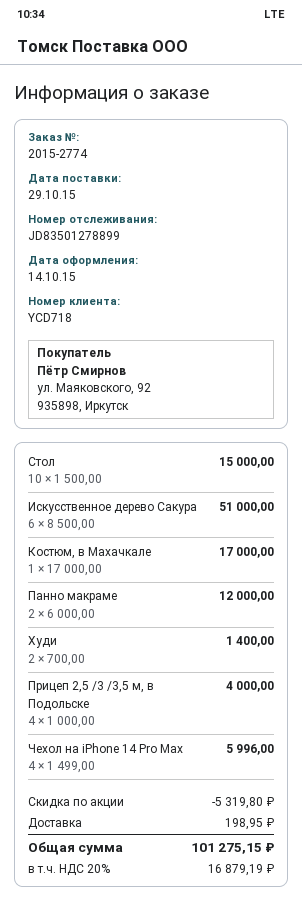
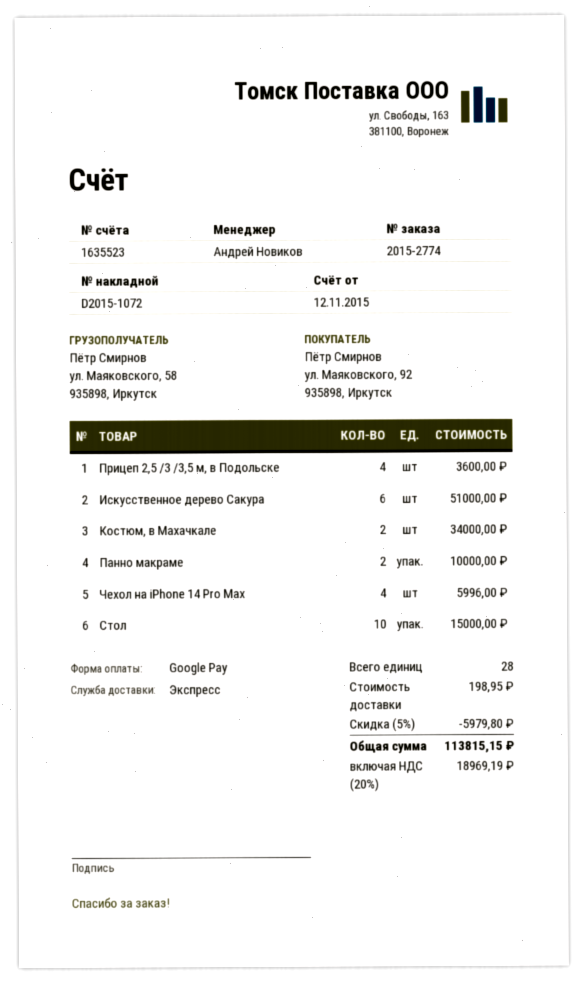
Костюм, в Махачкале: 1 for 17000.00 -> 2 for 34000.00
Панно макраме: 2 for 12000.00 -> 2 for 10000.00
Худи: 2 for 1400.00 -> none
Прицеп 2,5 /3 /3,5 м, в Подольске: 4 for 4000.00 -> 4 for 3600.00
discount: 5319.80 -> 5979.80
tax: 20% = 16879.19 -> 20% = 18969.19
total: 101275.15 -> 113815.15

